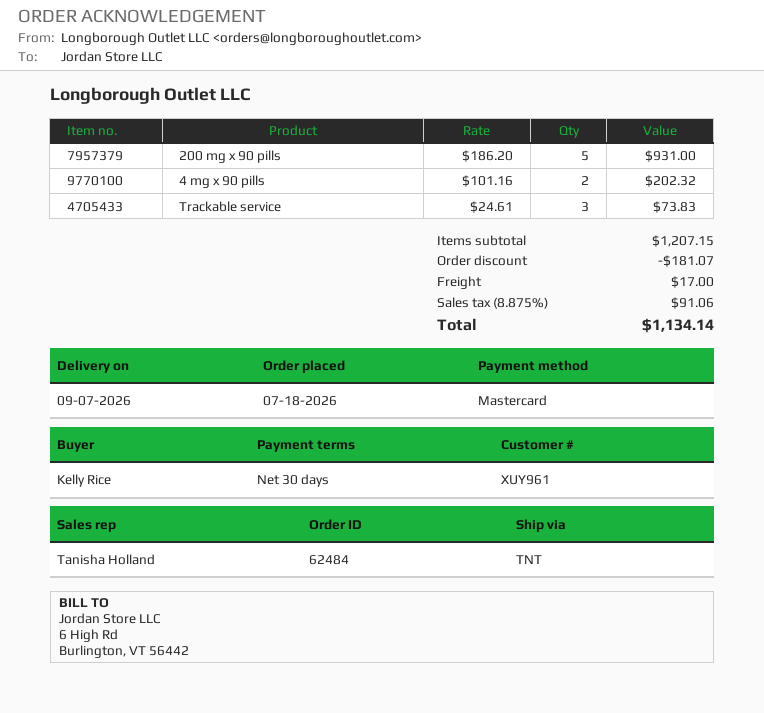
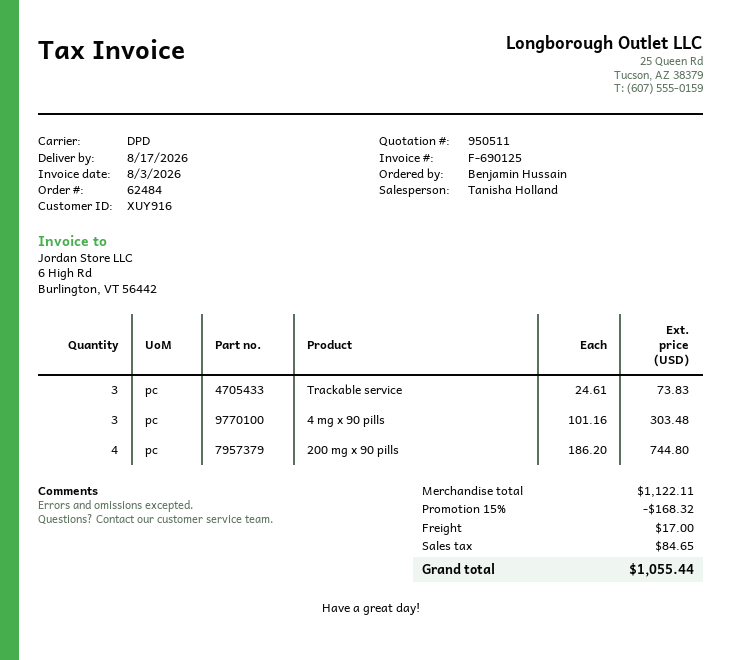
delivery date: 2026-09-07 -> 2026-08-17
customer number: XUY961 -> XUY916
ordered by: Kelly Rice -> Benjamin Hussain
shipping method: TNT -> DPD
200 mg x 90 pills: 5 x 186.20 = 931.00 -> 4 x 186.20 = 744.80
4 mg x 90 pills: 2 x 101.16 = 202.32 -> 3 x 101.16 = 303.48
subtotal: 1207.15 -> 1122.11
discount: 181.07 -> 168.32
tax: 91.06 -> 84.65
total: 1134.14 -> 1055.44

